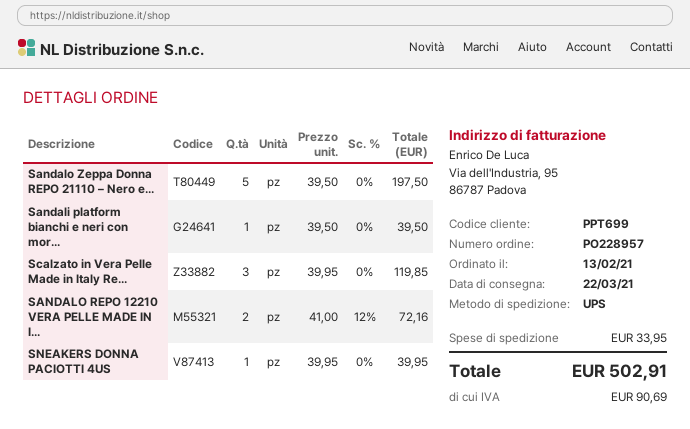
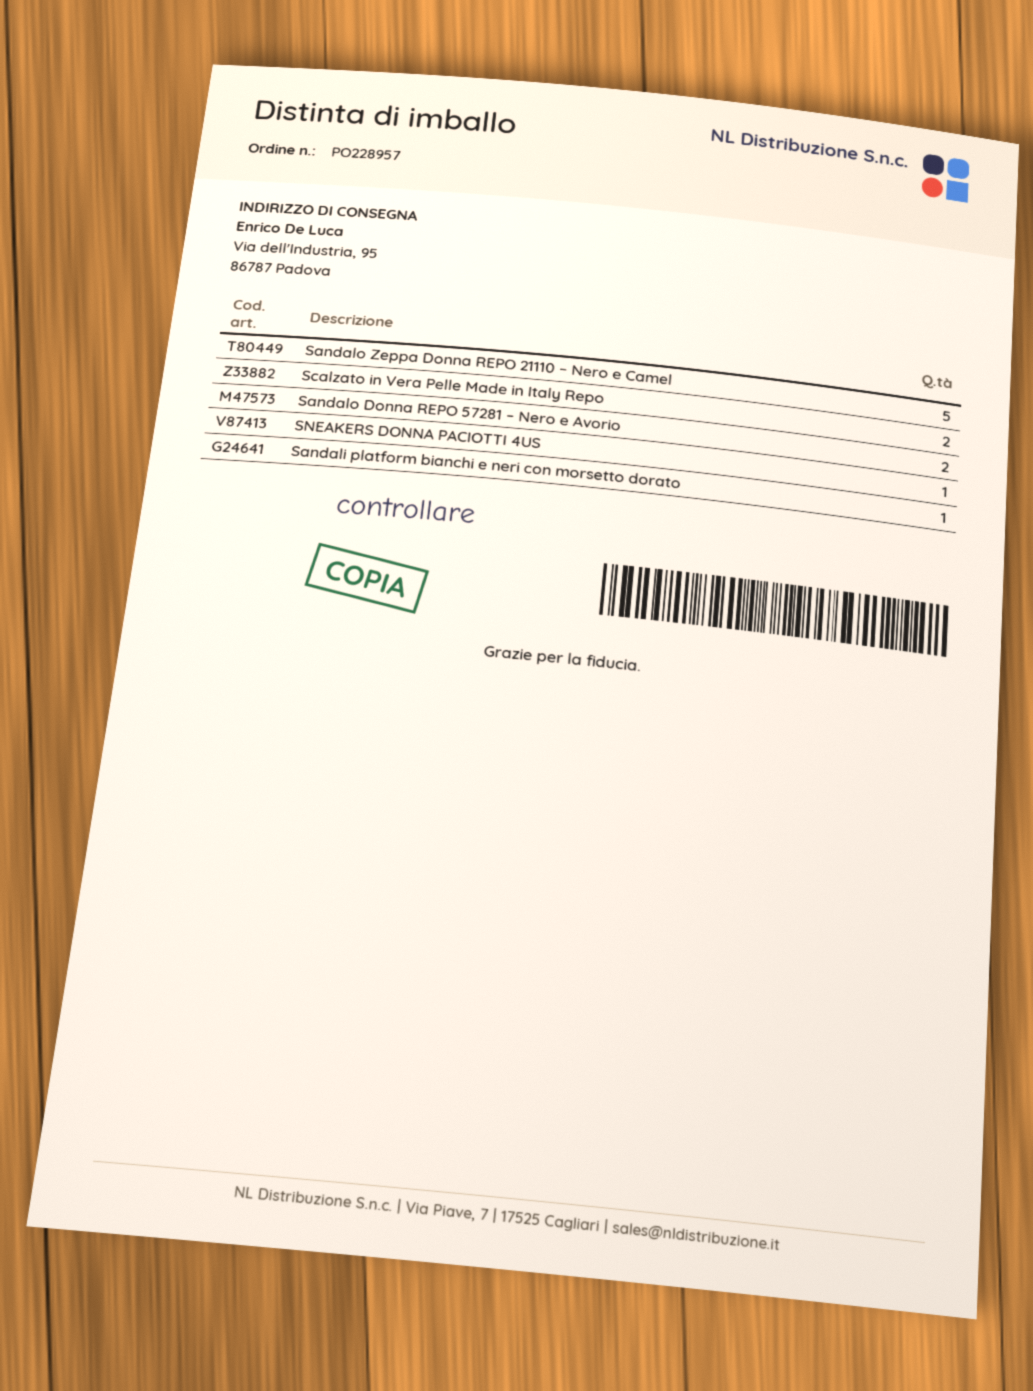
Scalzato in Vera Pelle Made in Italy Re...: 3 -> 2
SANDALO REPO 12210 VERA PELLE MADE IN I...: 2 -> none
Sandalo Donna REPO 57281 – Nero e Avorio: none -> 2

